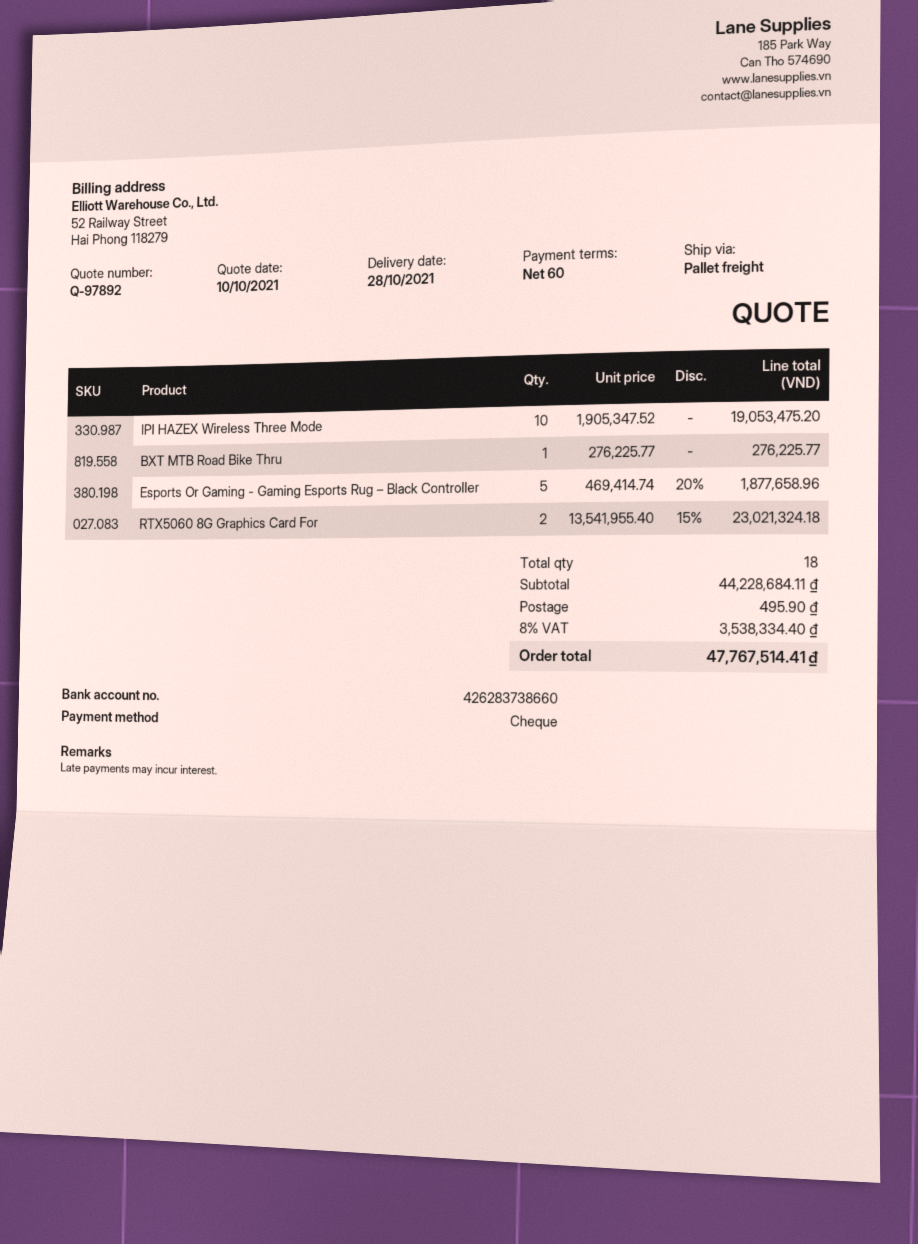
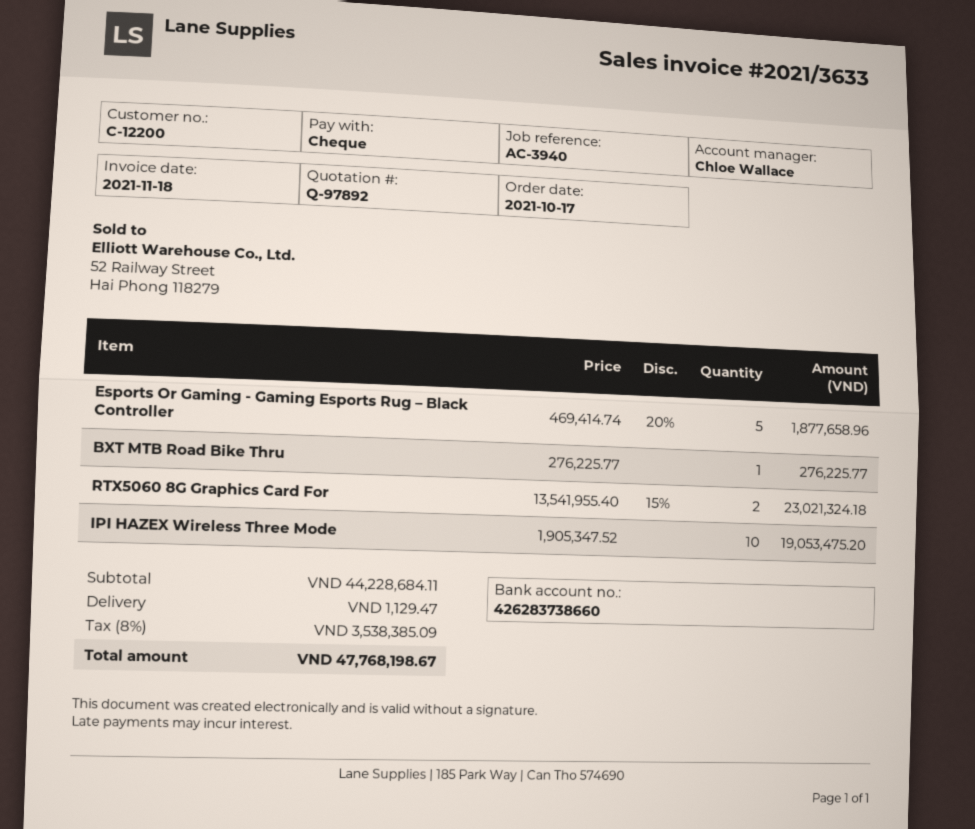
shipping: 495.90 -> 1129.47
tax: 8% = 3538334.40 -> 8% = 3538385.09
total: 47767514.41 -> 47768198.67

